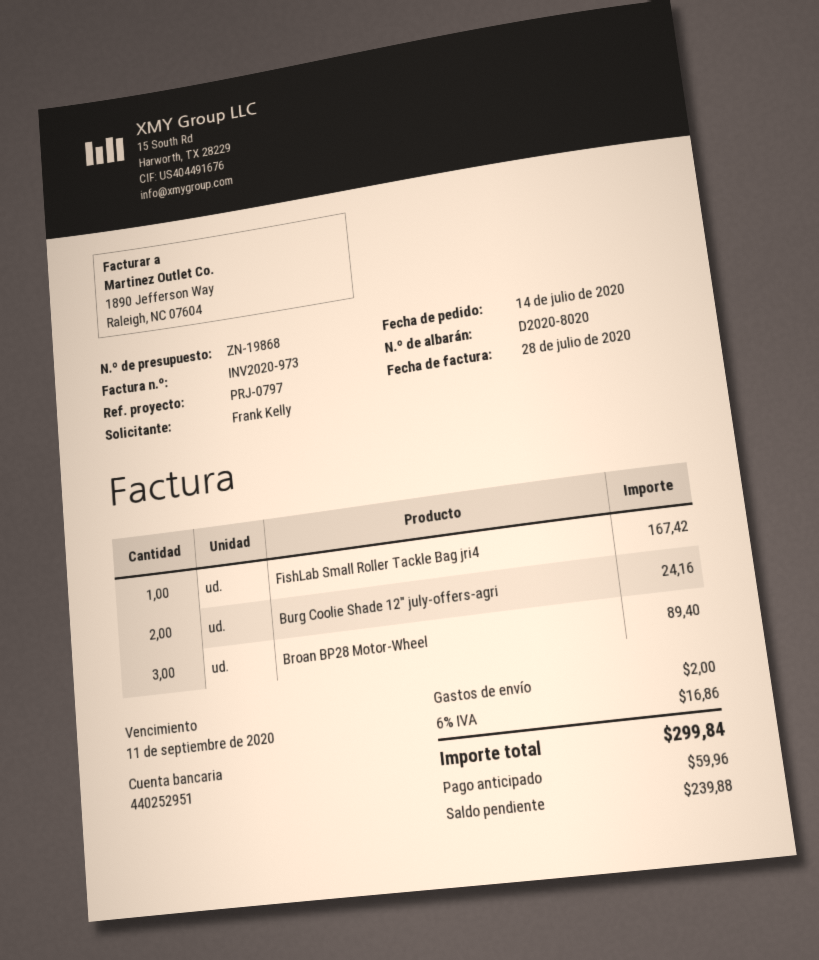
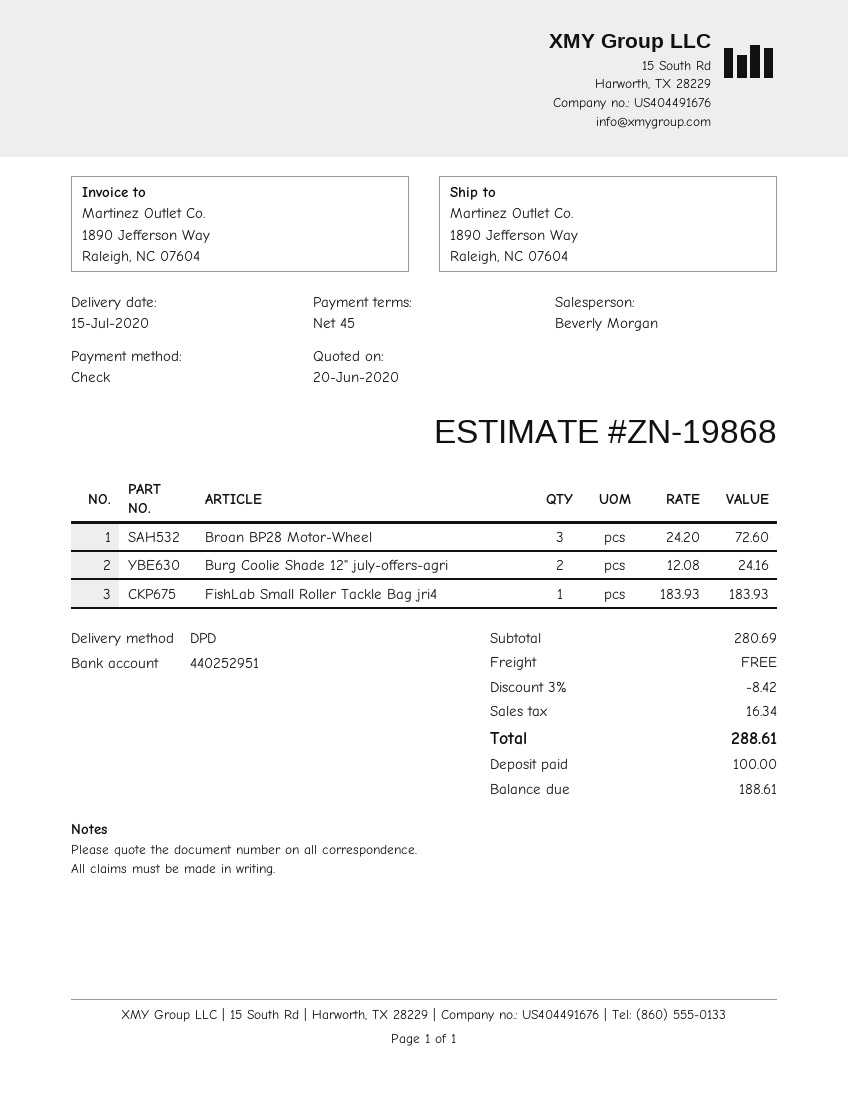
FishLab Small Roller Tackle Bag jri4: 1 for 167.42 -> 1 for 183.93
Broan BP28 Motor-Wheel: 3 for 89.40 -> 3 for 72.60
discount: none -> 3% = 8.42
shipping: 2.00 -> 0.00
tax: 16.86 -> 16.34
total: 299.84 -> 288.61
deposit: 59.96 -> 100.00
balance: 239.88 -> 188.61

